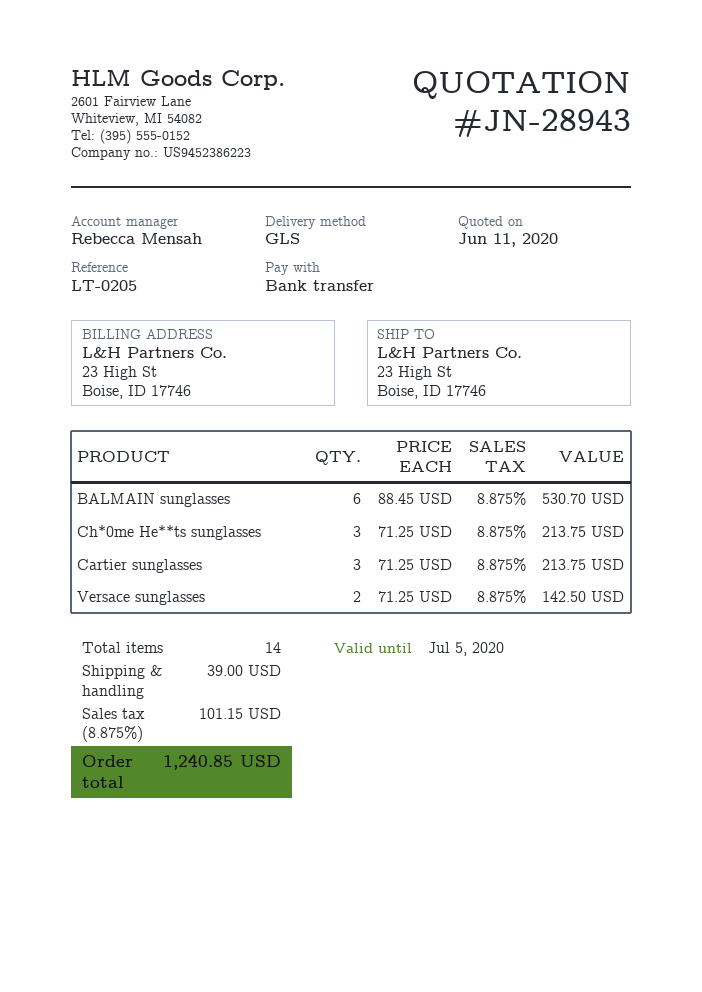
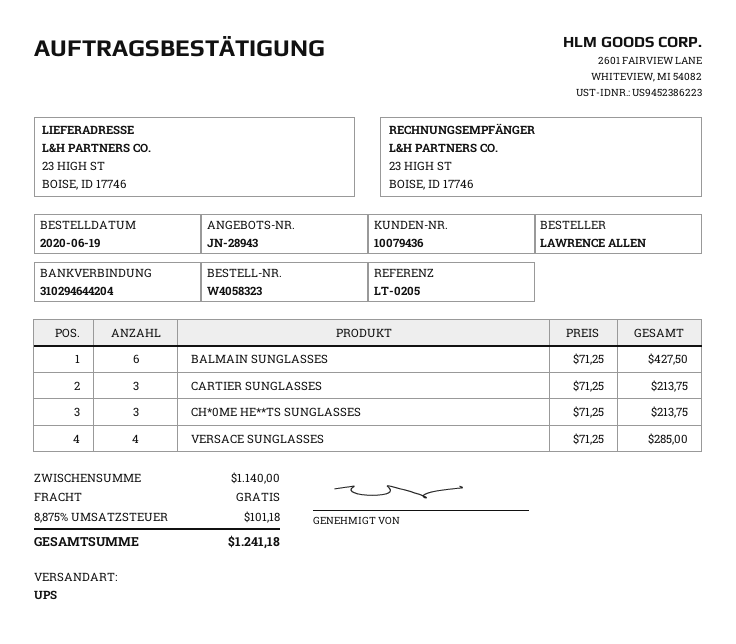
shipping method: GLS -> UPS
BALMAIN sunglasses: 6 x 88.45 = 530.70 -> 6 x 71.25 = 427.50
Versace sunglasses: 2 x 71.25 = 142.50 -> 4 x 71.25 = 285.00
shipping: 39.00 -> 0.00
tax: 8.875% = 101.15 -> 8.875% = 101.18
total: 1240.85 -> 1241.18

